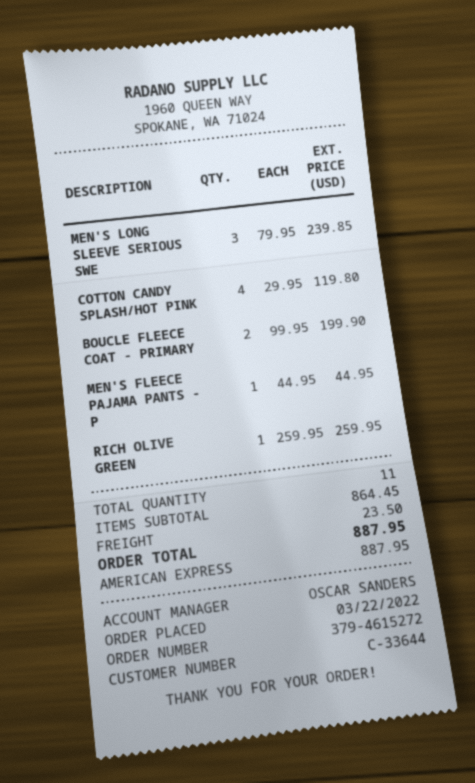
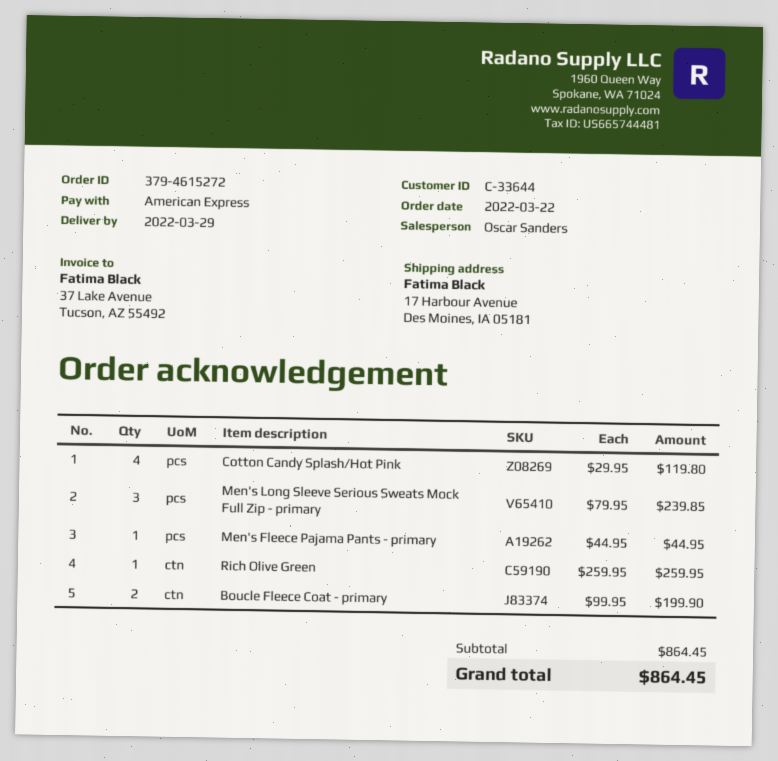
shipping: 23.50 -> none
total: 887.95 -> 864.45

